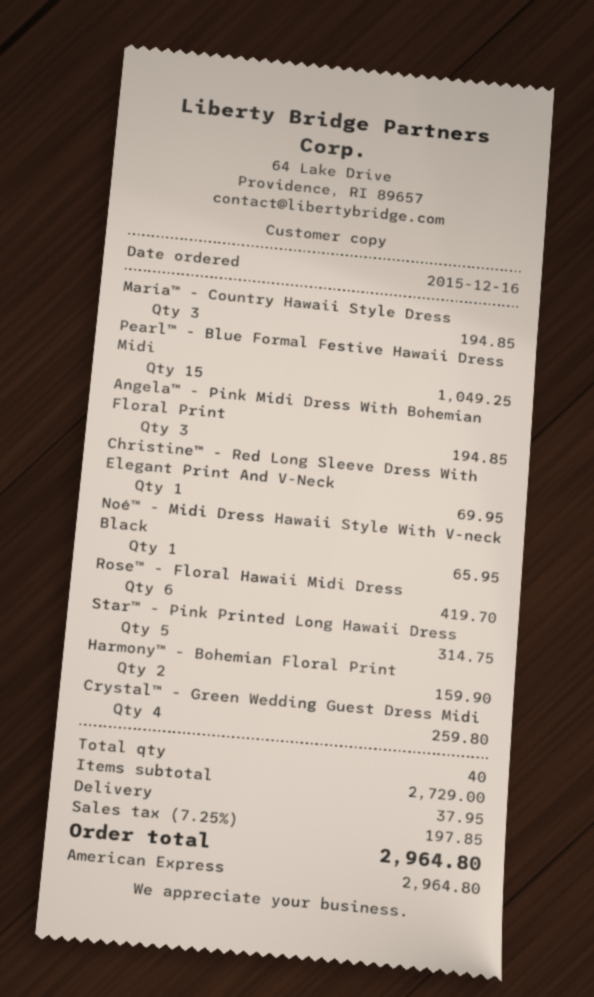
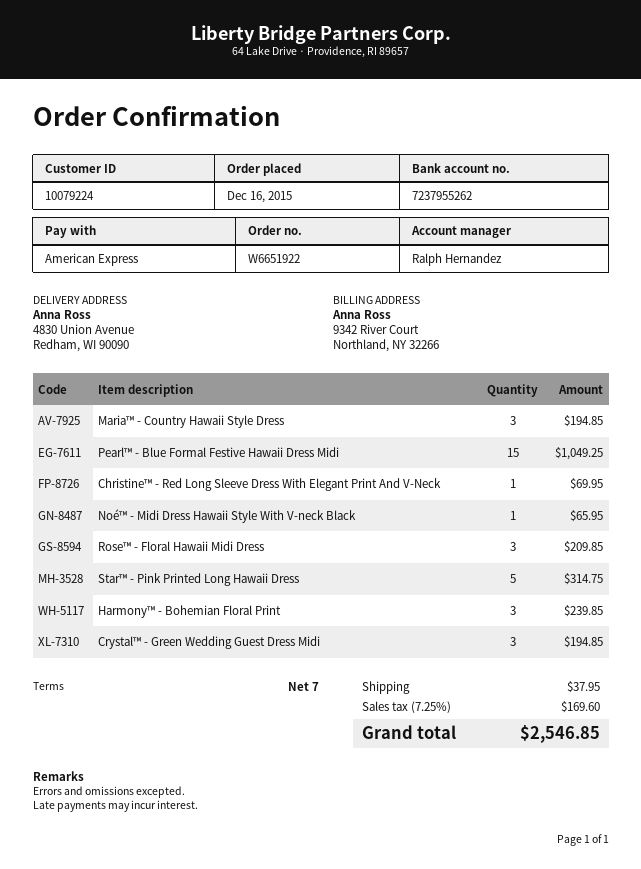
Angela™ - Pink Midi Dress With Bohemian Floral Print: 3 for 194.85 -> none
Rose™ - Floral Hawaii Midi Dress: 6 for 419.70 -> 3 for 209.85
Harmony™ - Bohemian Floral Print: 2 for 159.90 -> 3 for 239.85
Crystal™ - Green Wedding Guest Dress Midi: 4 for 259.80 -> 3 for 194.85
tax: 7.25% = 197.85 -> 7.25% = 169.60
total: 2964.80 -> 2546.85

